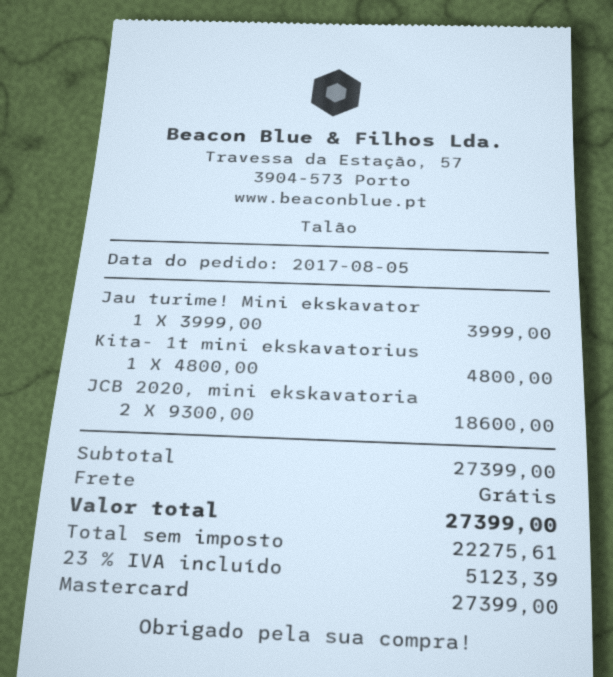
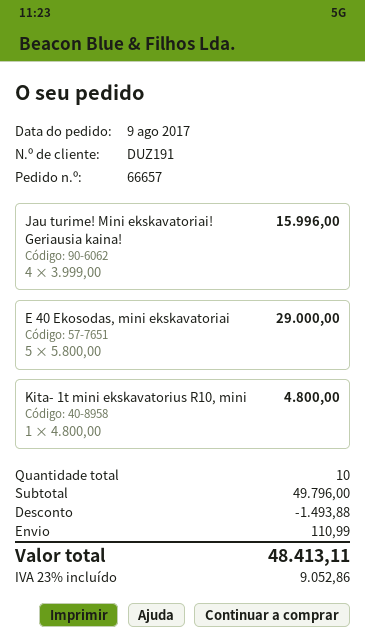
order date: 2017-08-05 -> 2017-08-09
Jau turime! Mini ekskavator: 1 x 3999.00 = 3999.00 -> 4 x 3999.00 = 15996.00
JCB 2020, mini ekskavatoria: 2 x 9300.00 = 18600.00 -> none
E 40 Ekosodas, mini ekskavatoriai: none -> 5 x 5800.00 = 29000.00
subtotal: 27399.00 -> 49796.00
discount: none -> 1493.88
shipping: 0.00 -> 110.99
tax: 23% = 5123.39 -> 23% = 9052.86
total: 27399.00 -> 48413.11

